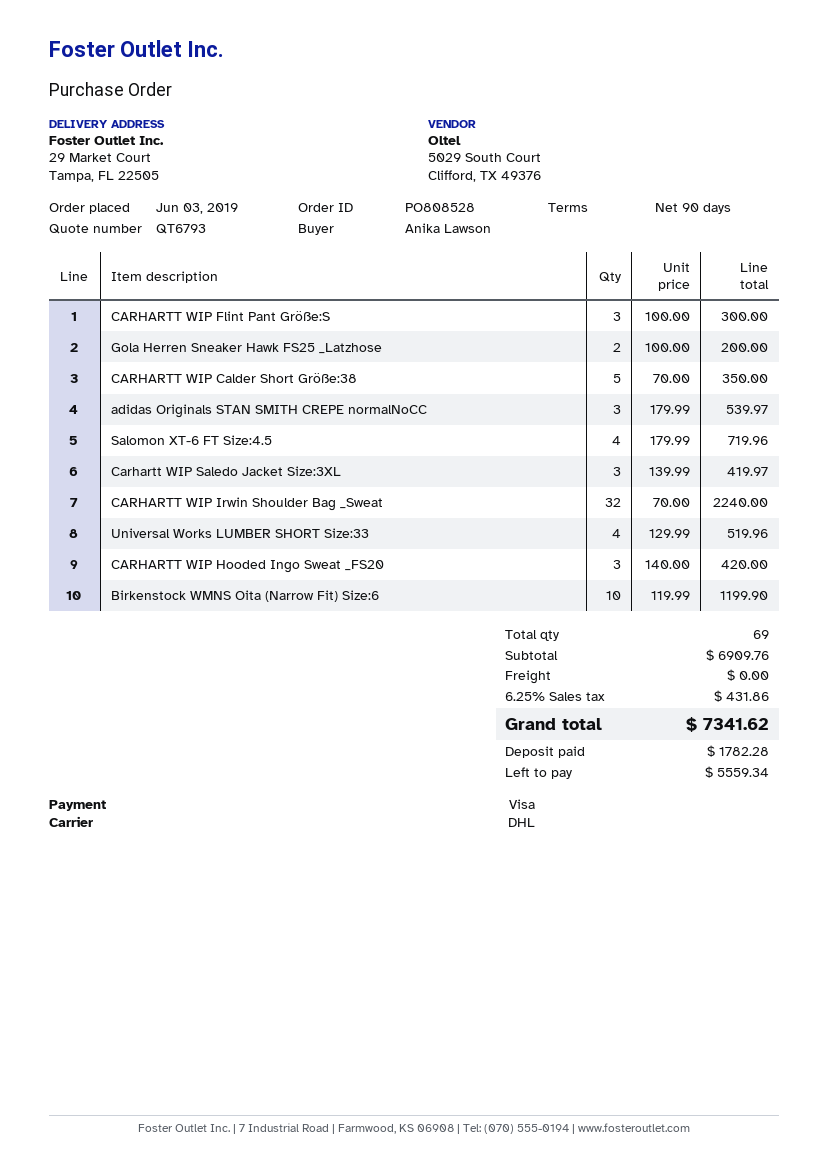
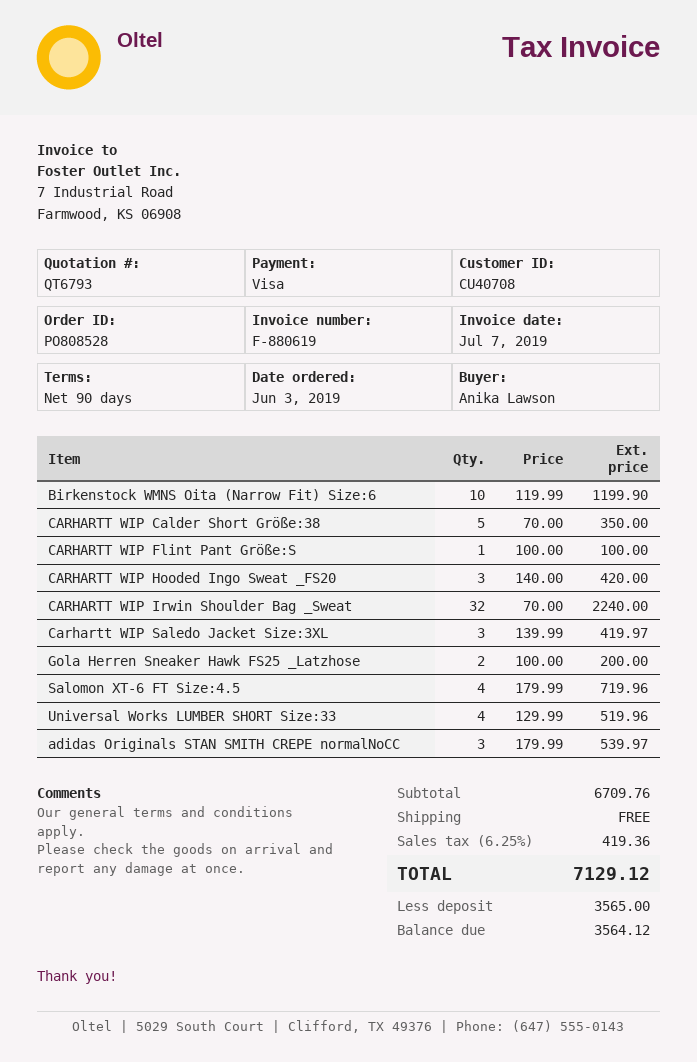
CARHARTT WIP Flint Pant Größe:S: 3 x 100.00 = 300.00 -> 1 x 100.00 = 100.00
subtotal: 6909.76 -> 6709.76
tax: 6.25% = 431.86 -> 6.25% = 419.36
total: 7341.62 -> 7129.12
deposit: 1782.28 -> 3565.00
balance: 5559.34 -> 3564.12

